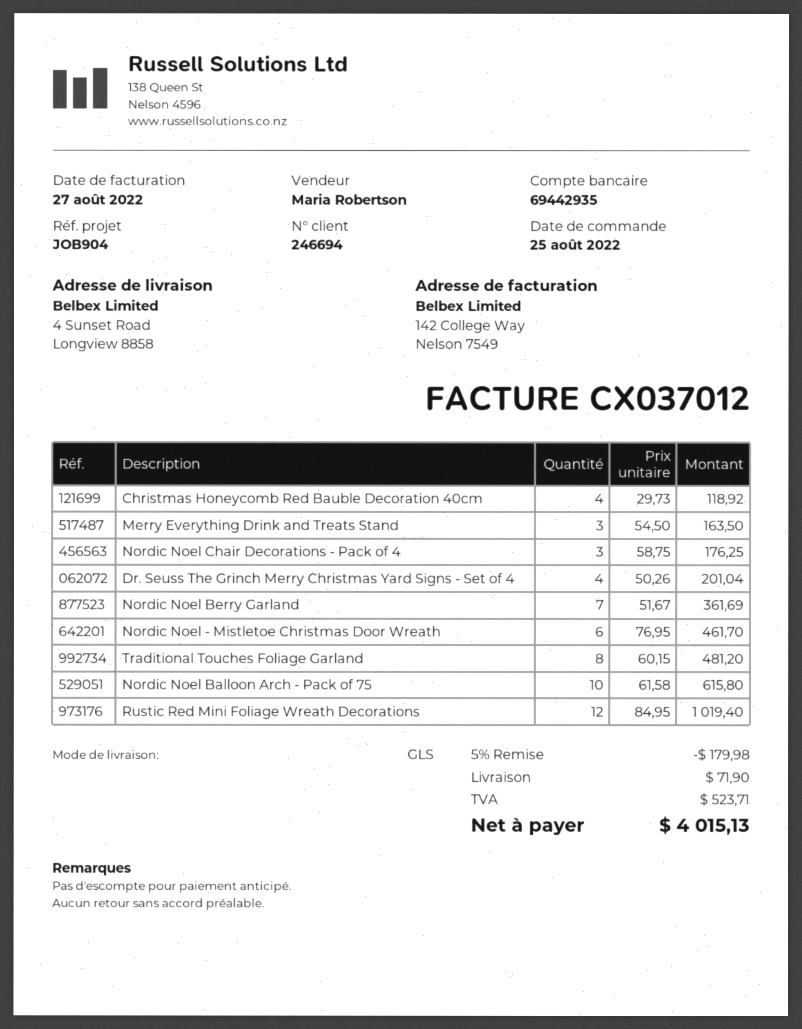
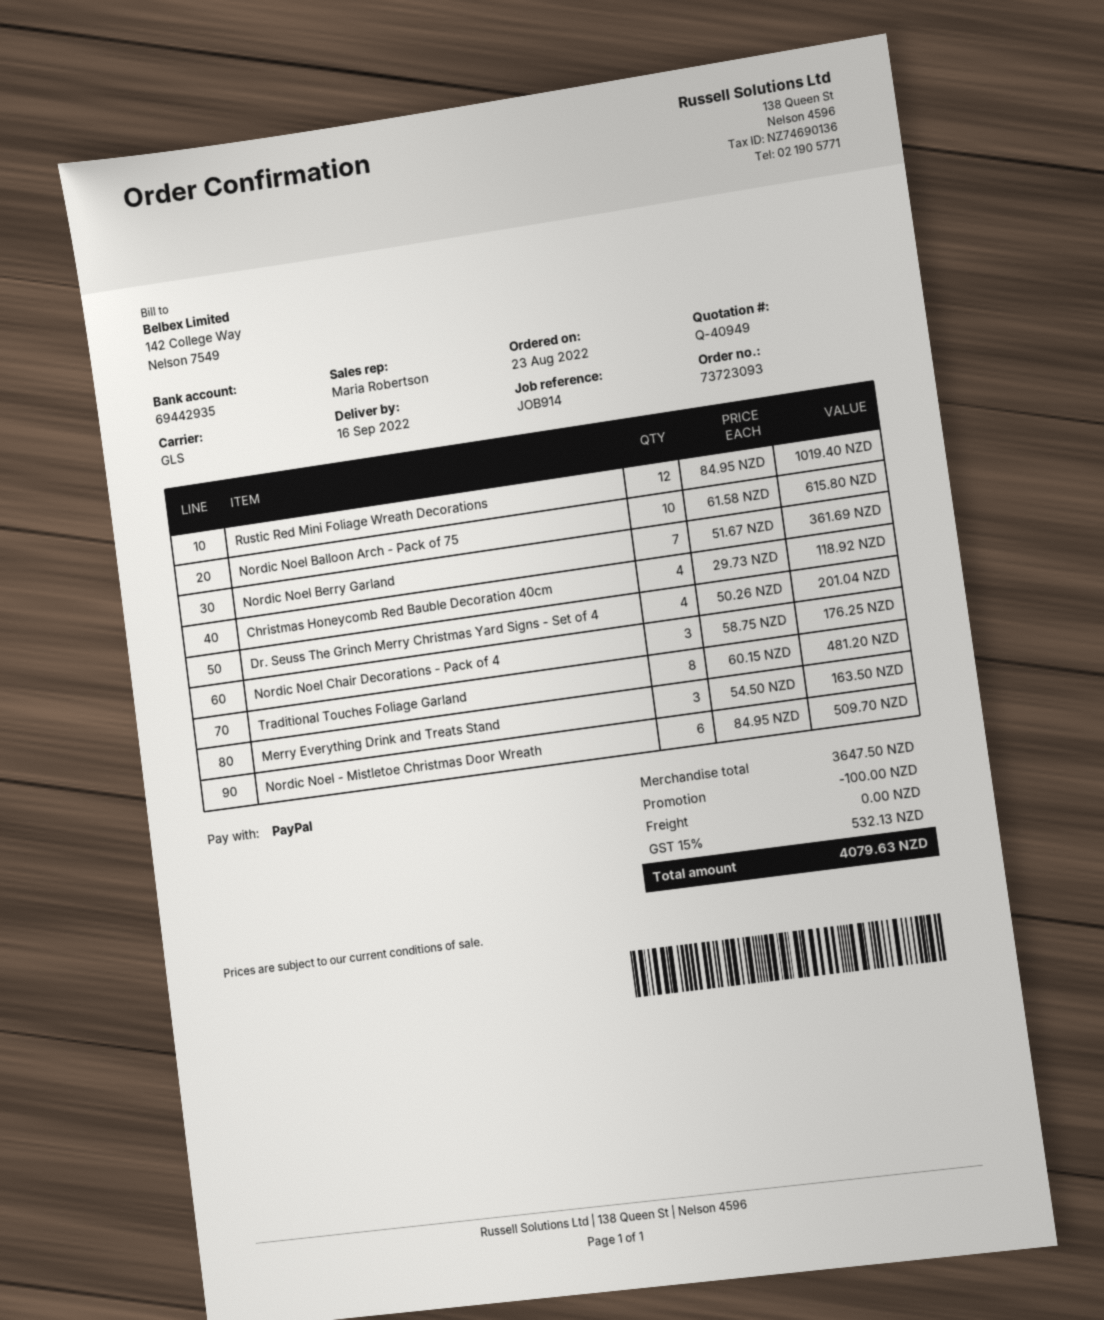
order date: 2022-08-25 -> 2022-08-23
reference: JOB904 -> JOB914
Nordic Noel - Mistletoe Christmas Door Wreath: 6 x 76.95 = 461.70 -> 6 x 84.95 = 509.70
discount: 179.98 -> 100.00
shipping: 71.90 -> 0.00
tax: 523.71 -> 532.13
total: 4015.13 -> 4079.63

